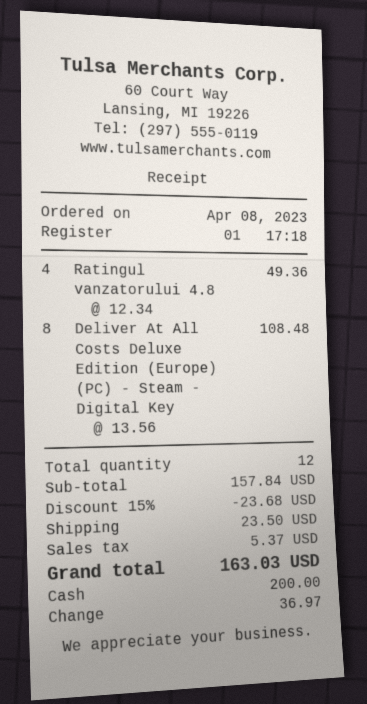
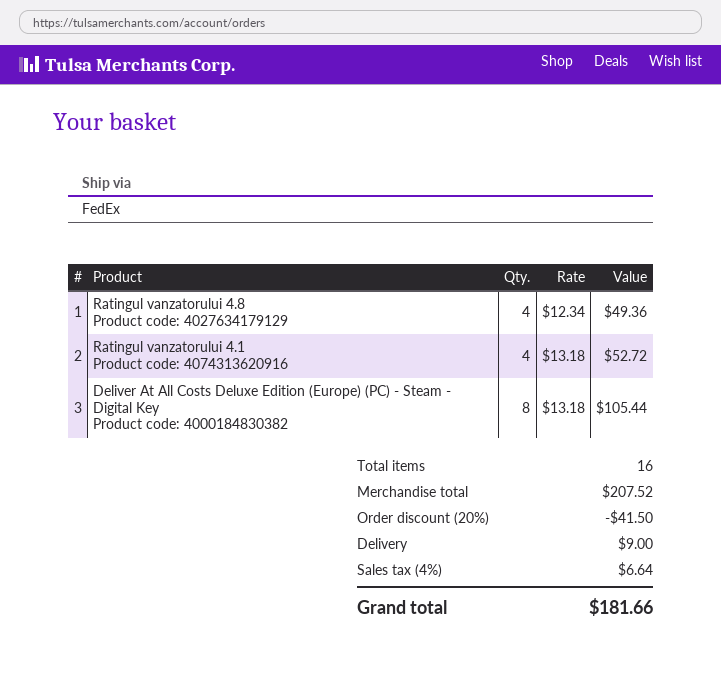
Deliver At All Costs Deluxe Edition (Europe) (PC) - Steam - Digital Key: 8 x 13.56 = 108.48 -> 8 x 13.18 = 105.44
Ratingul vanzatorului 4.1: none -> 4 x 13.18 = 52.72
total quantity: 12 -> 16
subtotal: 157.84 -> 207.52
discount: 15% = 23.68 -> 20% = 41.50
shipping: 23.50 -> 9.00
tax: 5.37 -> 6.64
total: 163.03 -> 181.66

